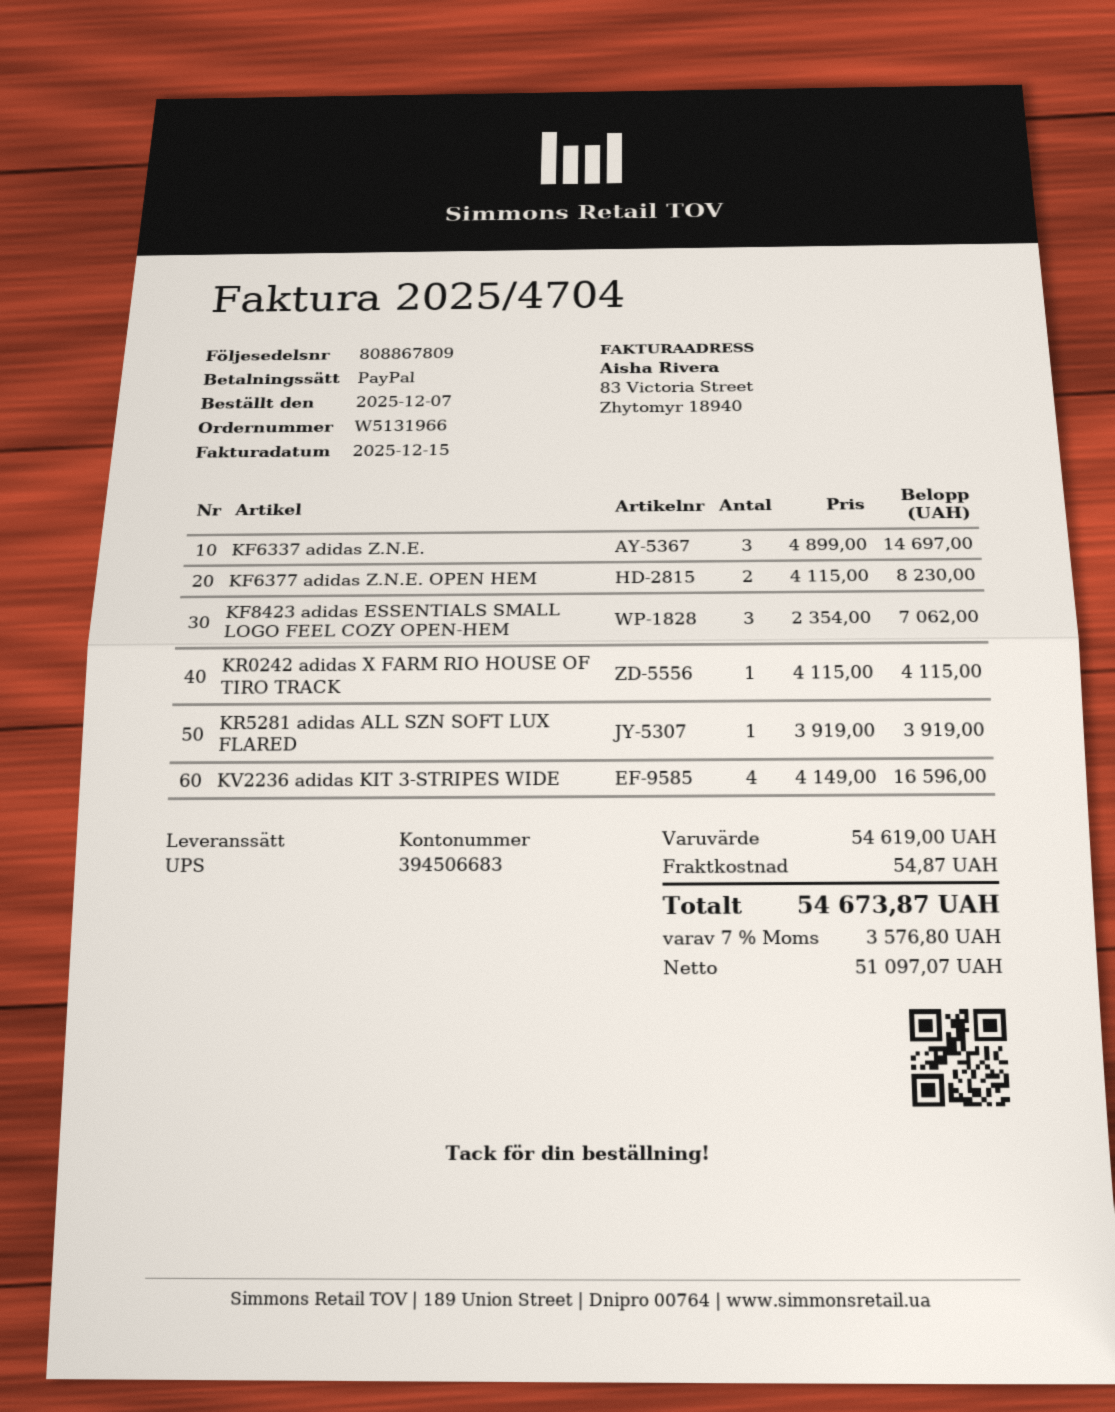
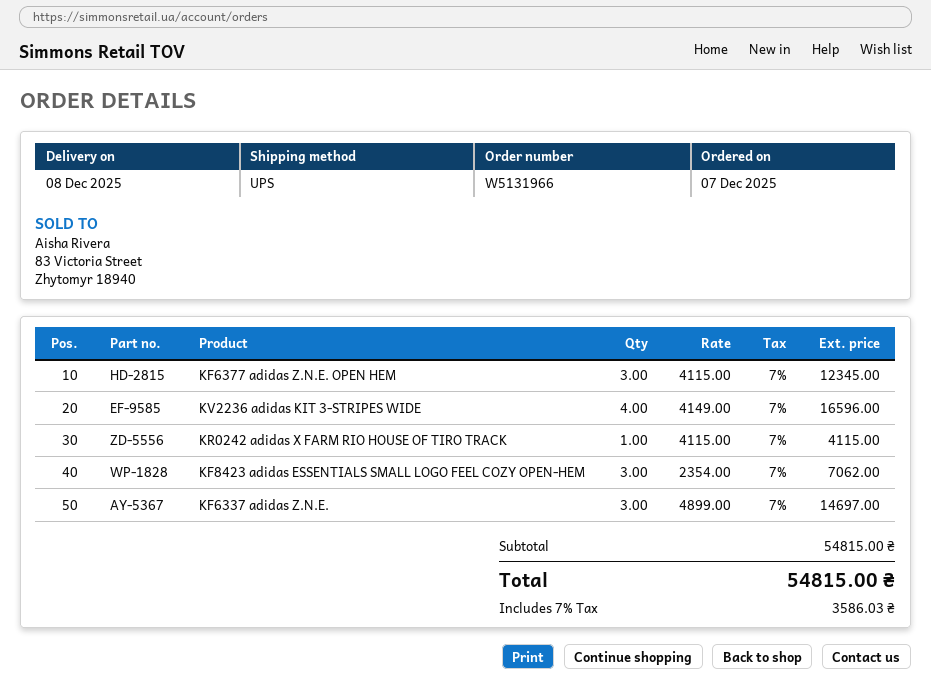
KF6377 adidas Z.N.E. OPEN HEM: 2 x 4115.00 = 8230.00 -> 3 x 4115.00 = 12345.00
KR5281 adidas ALL SZN SOFT LUX FLARED: 1 x 3919.00 = 3919.00 -> none
subtotal: 54619.00 -> 54815.00
shipping: 54.87 -> none
tax: 7% = 3576.80 -> 7% = 3586.03
total: 54673.87 -> 54815.00

